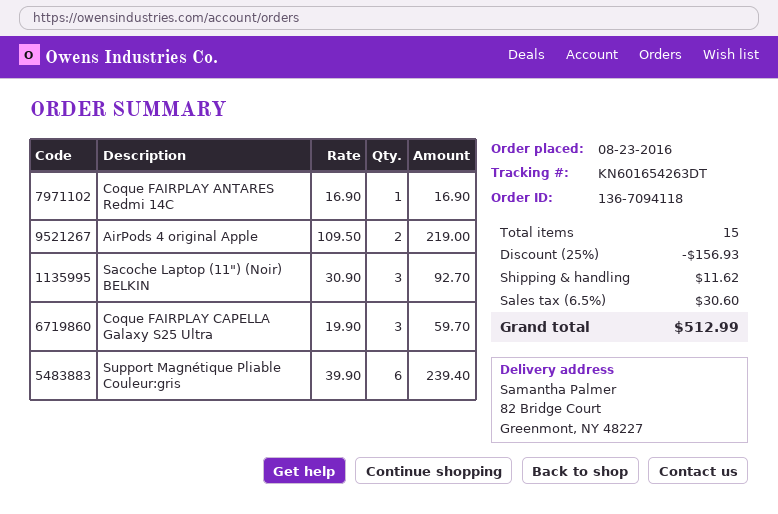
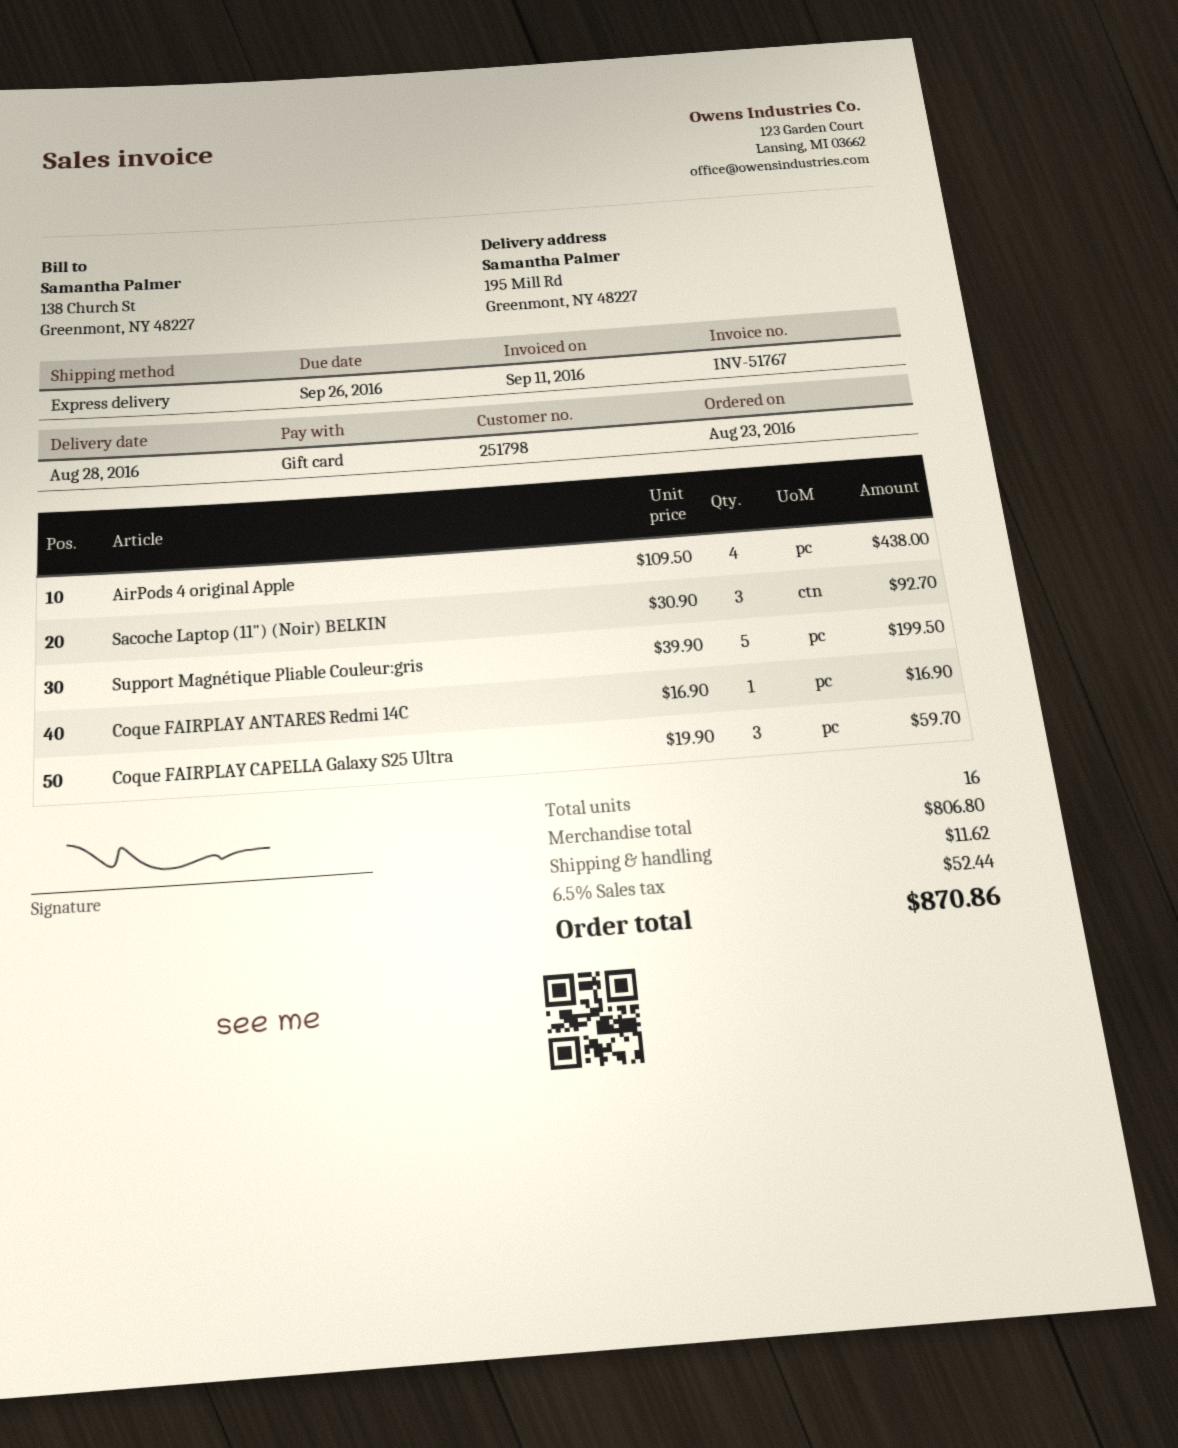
ship to: 82 Bridge Court, Greenmont, NY 48227 -> 195 Mill Rd, Greenmont, NY 48227
AirPods 4 original Apple: 2 x 109.50 = 219.00 -> 4 x 109.50 = 438.00
Support Magnétique Pliable Couleur:gris: 6 x 39.90 = 239.40 -> 5 x 39.90 = 199.50
total quantity: 15 -> 16
discount: 25% = 156.93 -> none
tax: 6.5% = 30.60 -> 6.5% = 52.44
total: 512.99 -> 870.86

